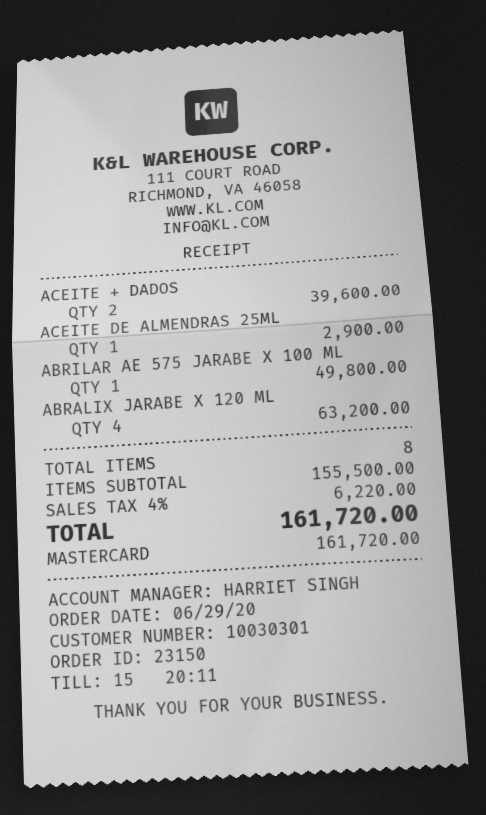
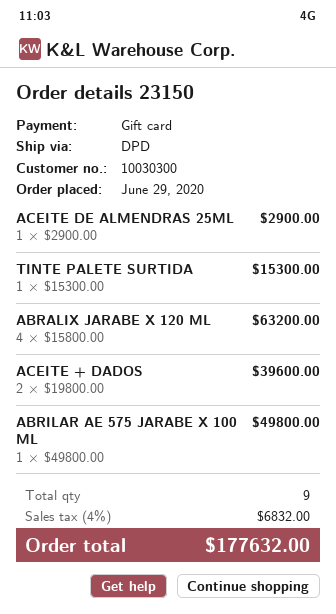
customer number: 10030301 -> 10030300
payment method: Mastercard -> gift card
TINTE PALETE SURTIDA: none -> 1 for 15300.00
total quantity: 8 -> 9
tax: 4% = 6220.00 -> 4% = 6832.00
total: 161720.00 -> 177632.00

